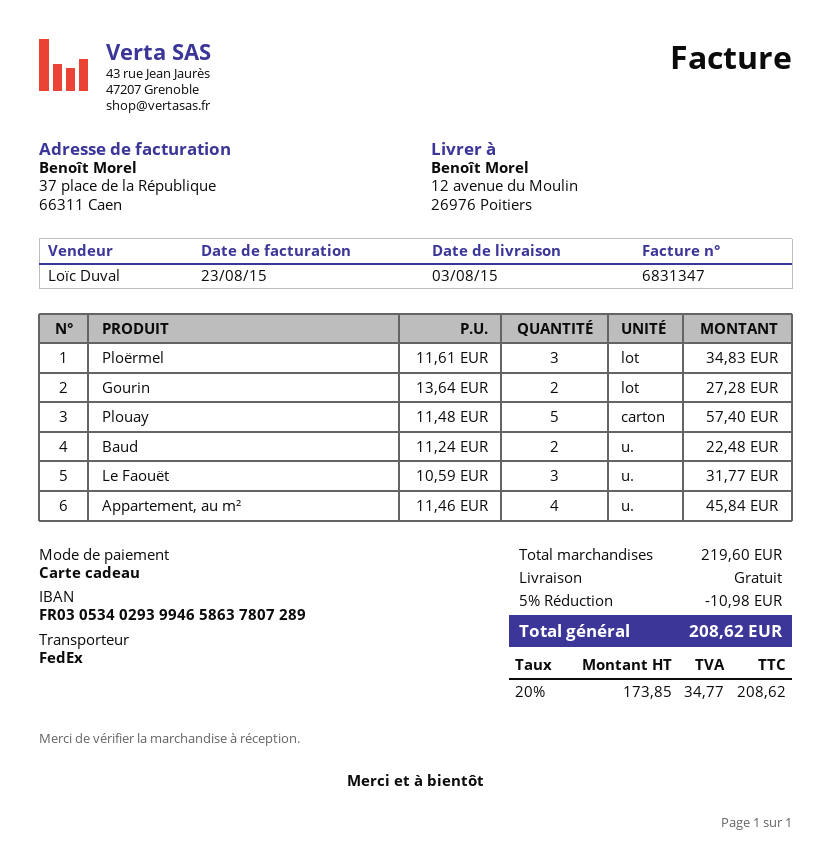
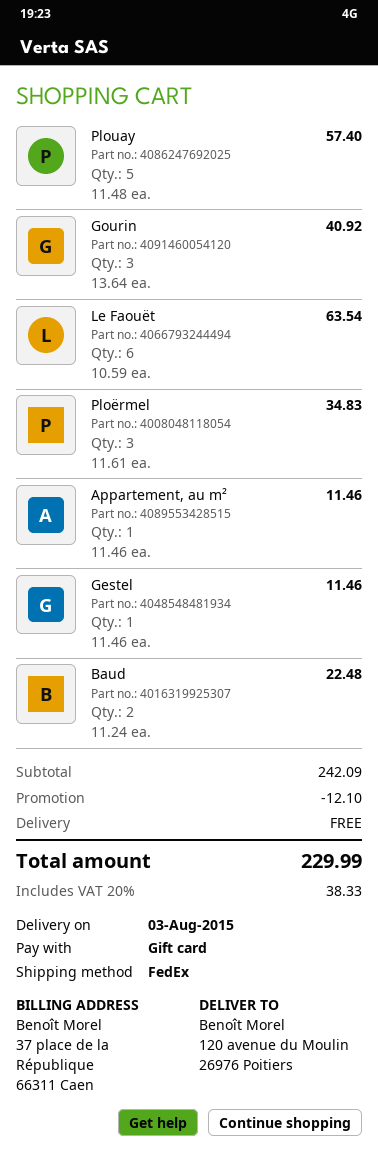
ship to: 12 avenue du Moulin, 26976 Poitiers -> 120 avenue du Moulin, 26976 Poitiers
Gourin: 2 x 13.64 = 27.28 -> 3 x 13.64 = 40.92
Le Faouët: 3 x 10.59 = 31.77 -> 6 x 10.59 = 63.54
Appartement, au m²: 4 x 11.46 = 45.84 -> 1 x 11.46 = 11.46
Gestel: none -> 1 x 11.46 = 11.46
subtotal: 219.60 -> 242.09
discount: 10.98 -> 12.10
tax: 20% = 34.77 -> 20% = 38.33
total: 208.62 -> 229.99

